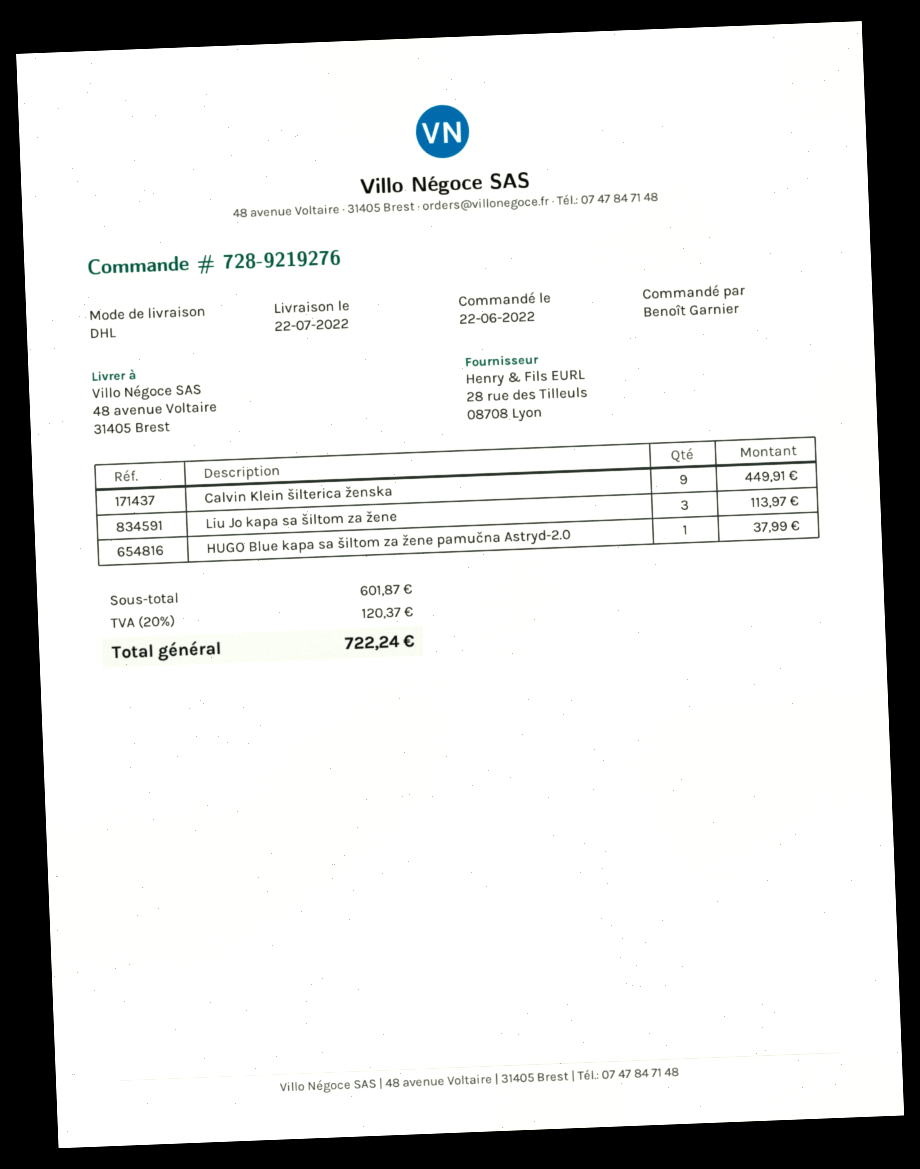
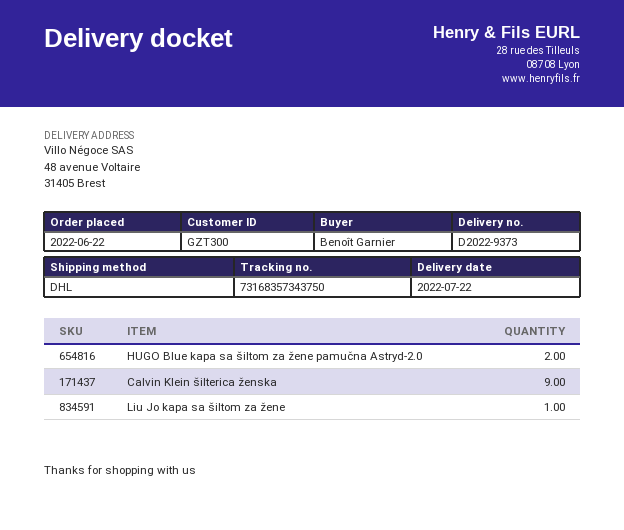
Liu Jo kapa sa šiltom za žene: 3 -> 1
HUGO Blue kapa sa šiltom za žene pamučna Astryd-2.0: 1 -> 2

